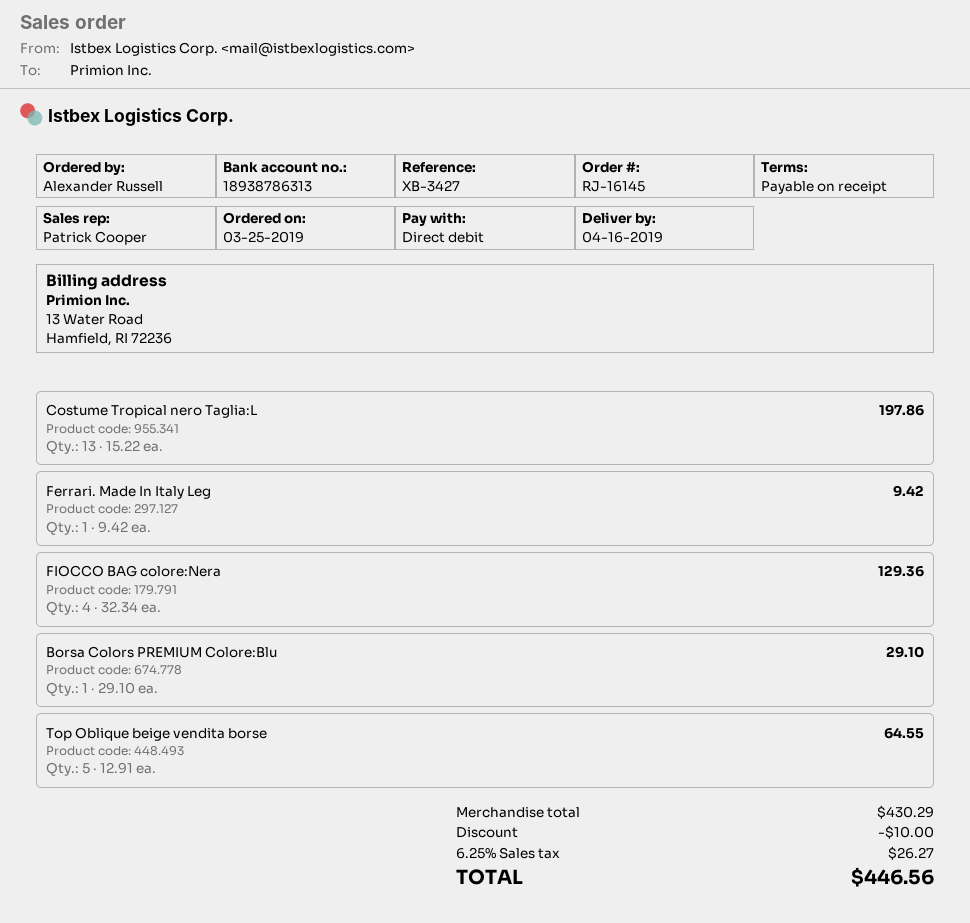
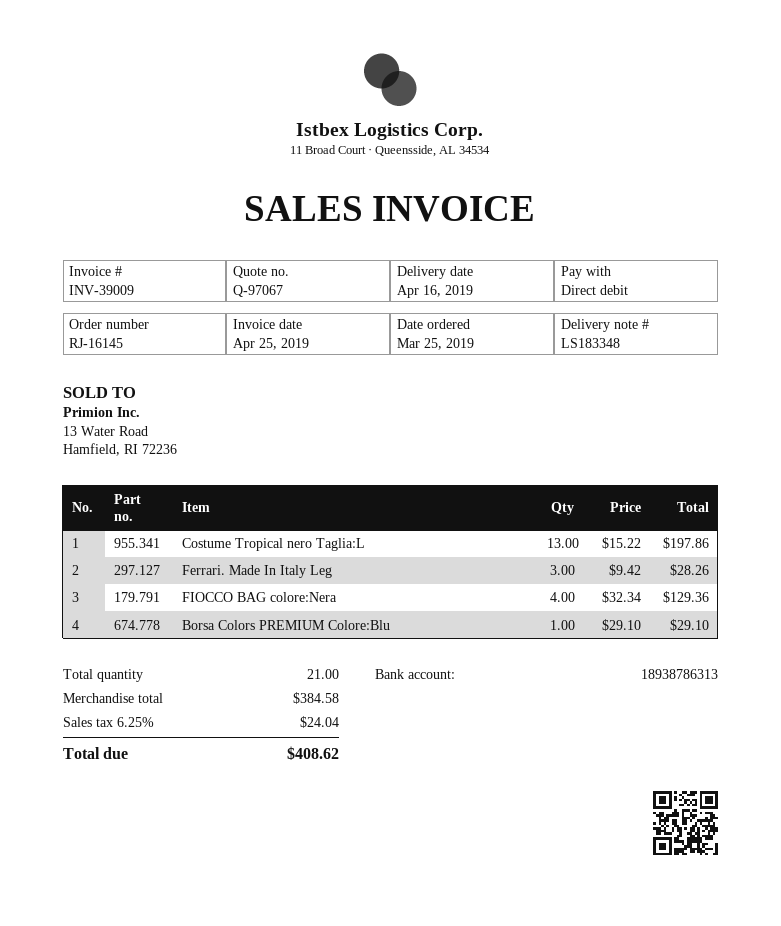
Ferrari. Made In Italy Leg: 1 x 9.42 = 9.42 -> 3 x 9.42 = 28.26
Top Oblique beige vendita borse: 5 x 12.91 = 64.55 -> none
subtotal: 430.29 -> 384.58
discount: 10.00 -> none
tax: 6.25% = 26.27 -> 6.25% = 24.04
total: 446.56 -> 408.62

